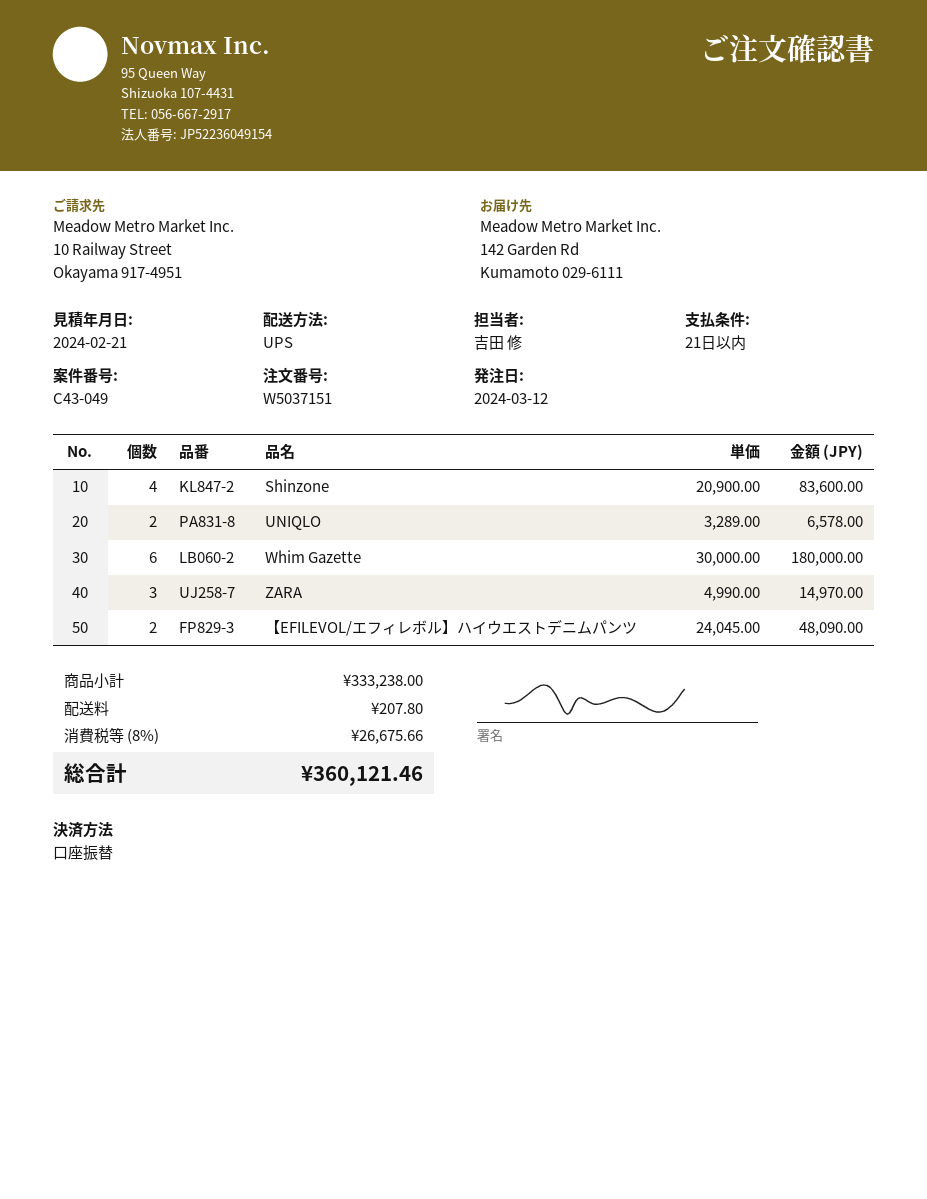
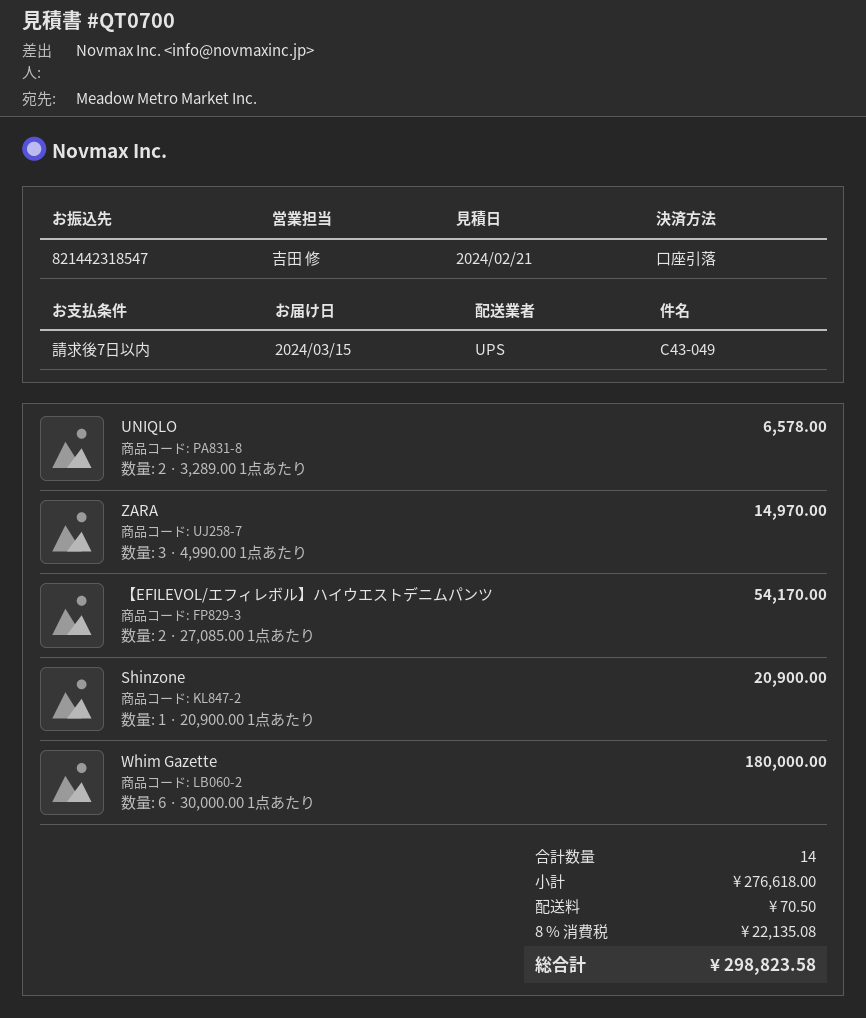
payment terms: 21 days -> 7 days
Shinzone: 4 x 20900.00 = 83600.00 -> 1 x 20900.00 = 20900.00
【EFILEVOL/エフィレボル】ハイウエストデニムパンツ: 2 x 24045.00 = 48090.00 -> 2 x 27085.00 = 54170.00
subtotal: 333238.00 -> 276618.00
shipping: 207.80 -> 70.50
tax: 8% = 26675.66 -> 8% = 22135.08
total: 360121.46 -> 298823.58

